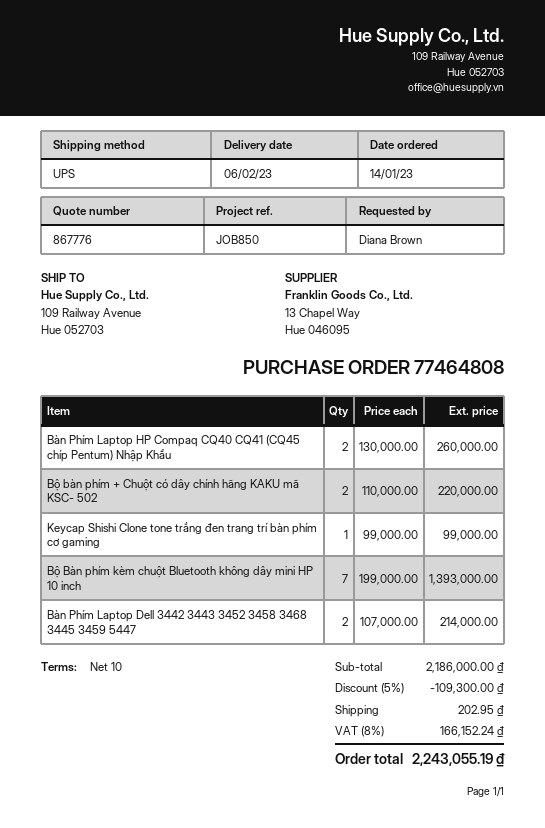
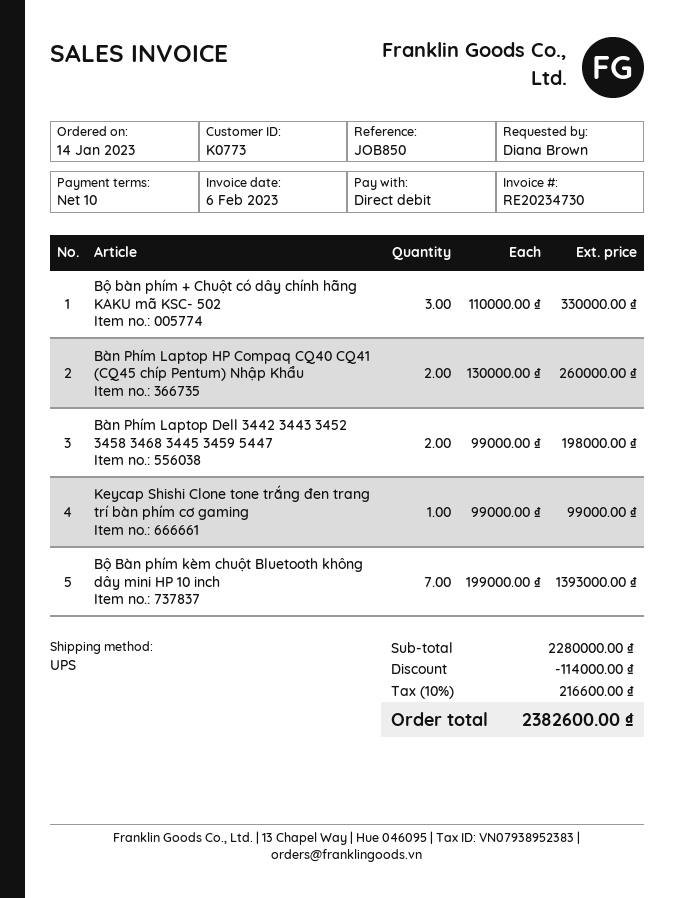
Bộ bàn phím + Chuột có dây chính hãng KAKU mã KSC- 502: 2 x 110000.00 = 220000.00 -> 3 x 110000.00 = 330000.00
Bàn Phím Laptop Dell 3442 3443 3452 3458 3468 3445 3459 5447: 2 x 107000.00 = 214000.00 -> 2 x 99000.00 = 198000.00
subtotal: 2186000.00 -> 2280000.00
discount: 109300.00 -> 114000.00
shipping: 202.95 -> none
tax: 8% = 166152.24 -> 10% = 216600.00
total: 2243055.19 -> 2382600.00

